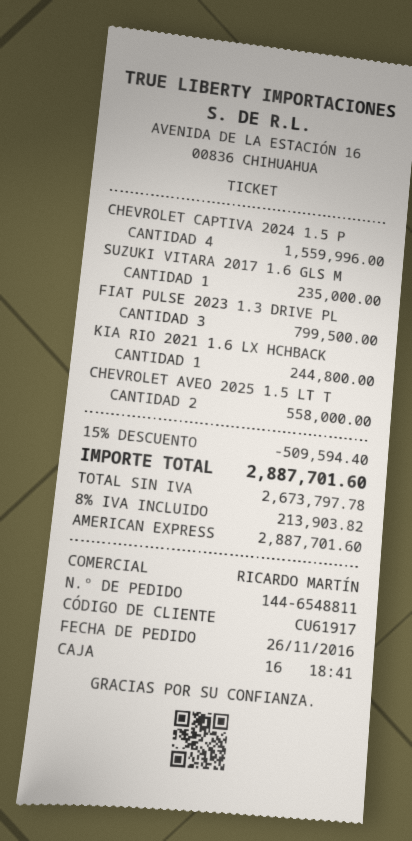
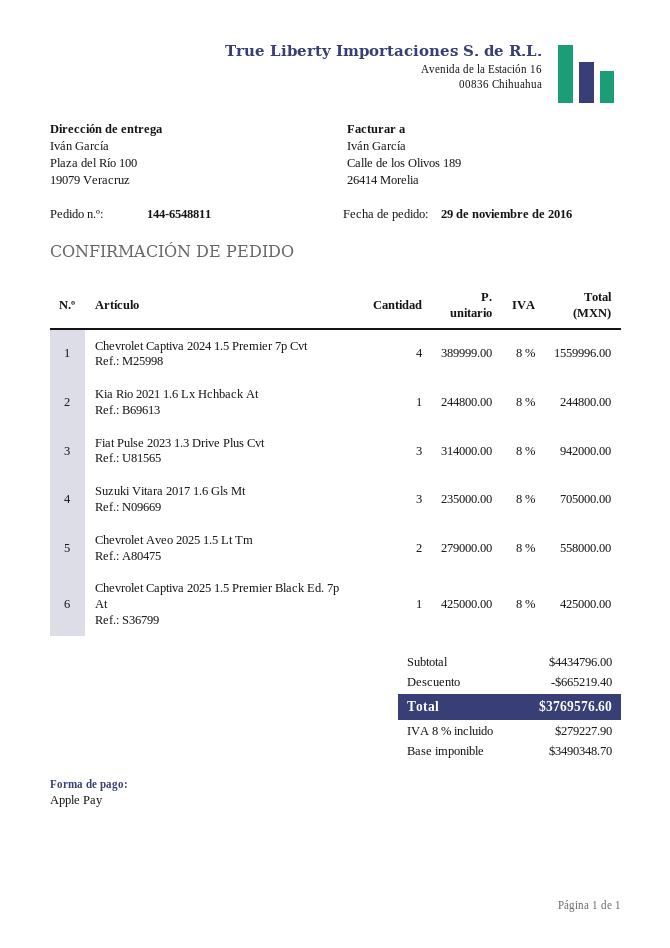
order date: 2016-11-26 -> 2016-11-29
payment method: American Express -> Apple Pay
SUZUKI VITARA 2017 1.6 GLS M: 1 for 235000.00 -> 3 for 705000.00
FIAT PULSE 2023 1.3 DRIVE PL: 3 for 799500.00 -> 3 for 942000.00
Chevrolet Captiva 2025 1.5 Premier Black Ed. 7p At: none -> 1 for 425000.00
discount: 509594.40 -> 665219.40
net: 2673797.78 -> 3490348.70
tax: 8% = 213903.82 -> 8% = 279227.90
total: 2887701.60 -> 3769576.60

